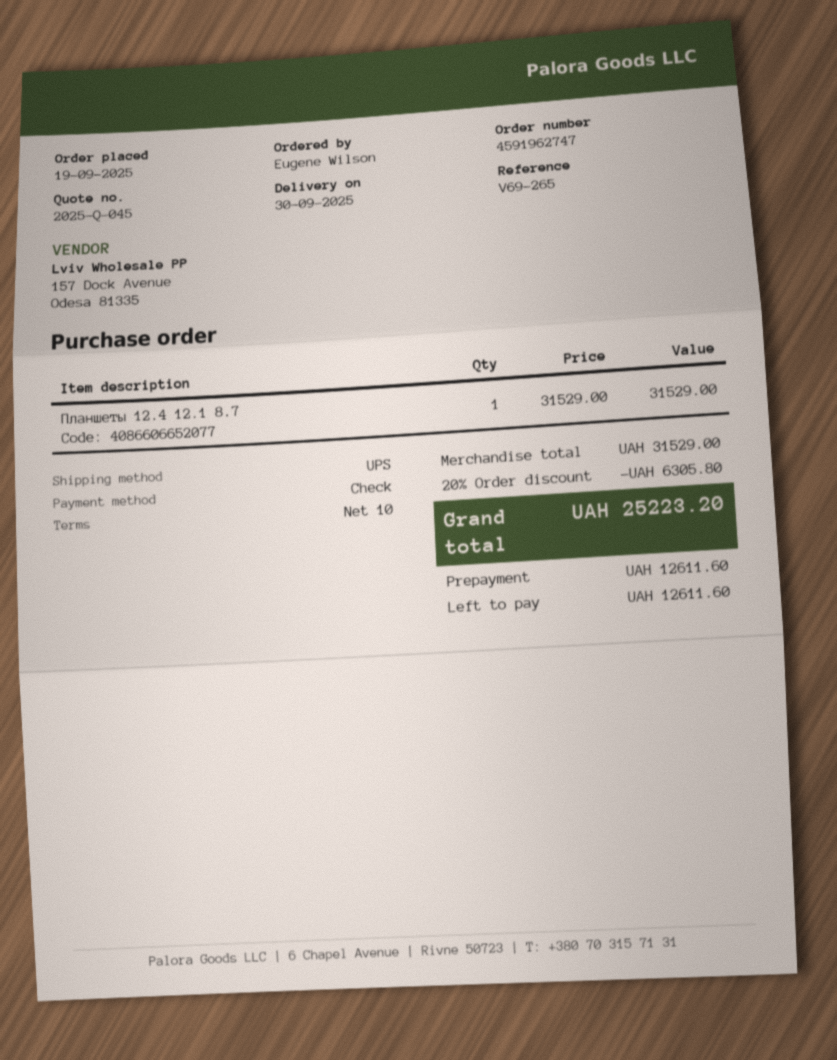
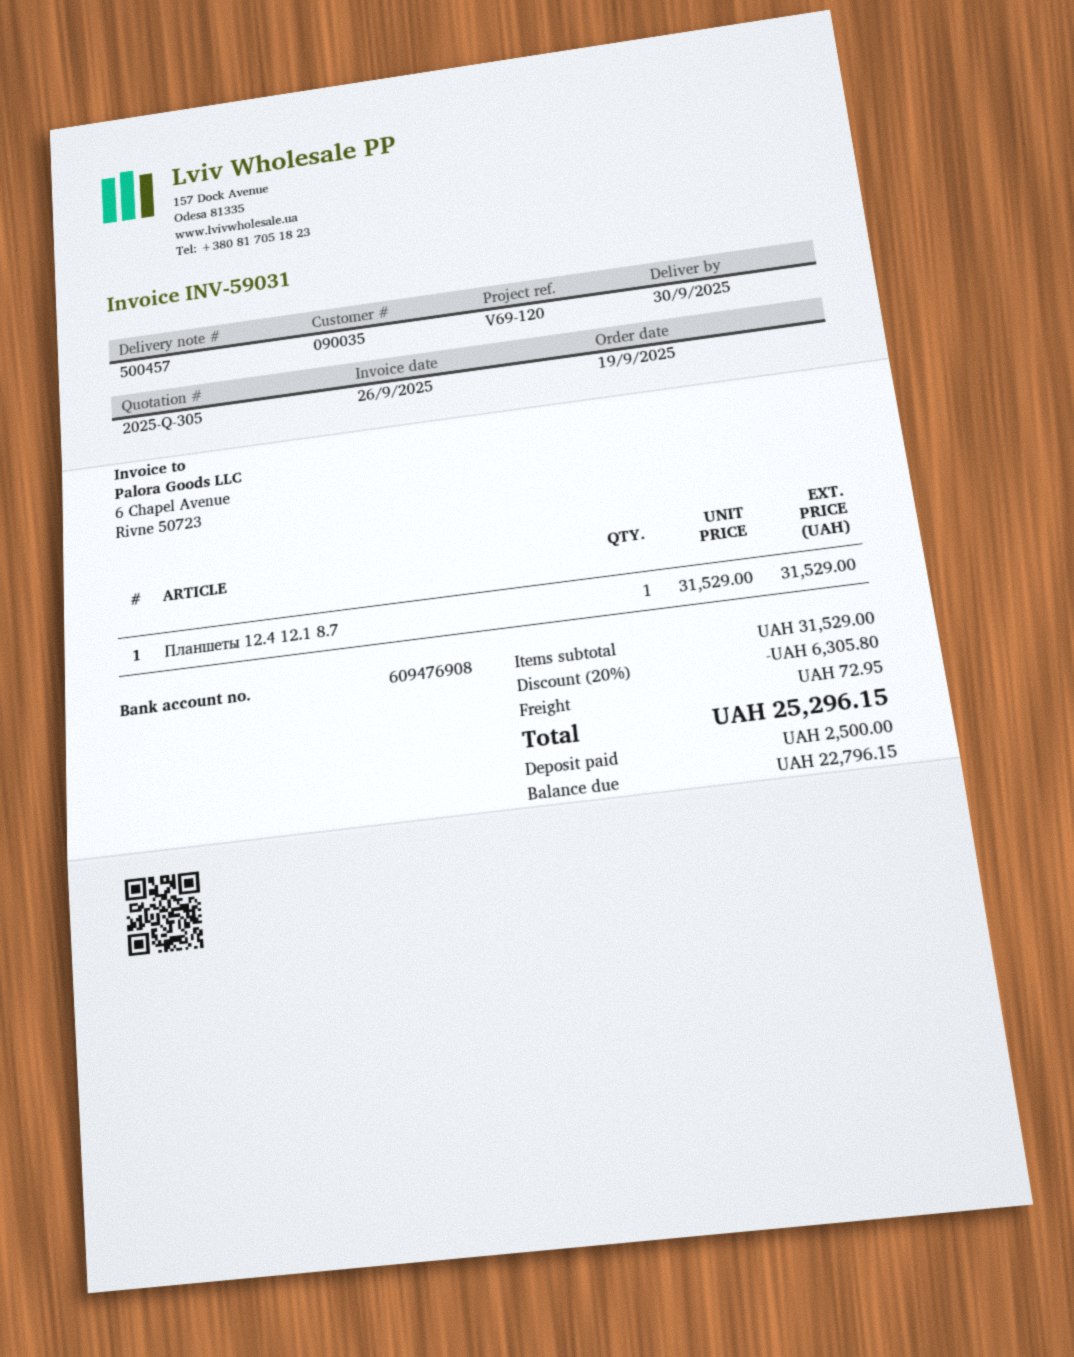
quote number: 2025-Q-045 -> 2025-Q-305
reference: V69-265 -> V69-120
shipping: none -> 72.95
total: 25223.20 -> 25296.15
deposit: 12611.60 -> 2500.00
balance: 12611.60 -> 22796.15

